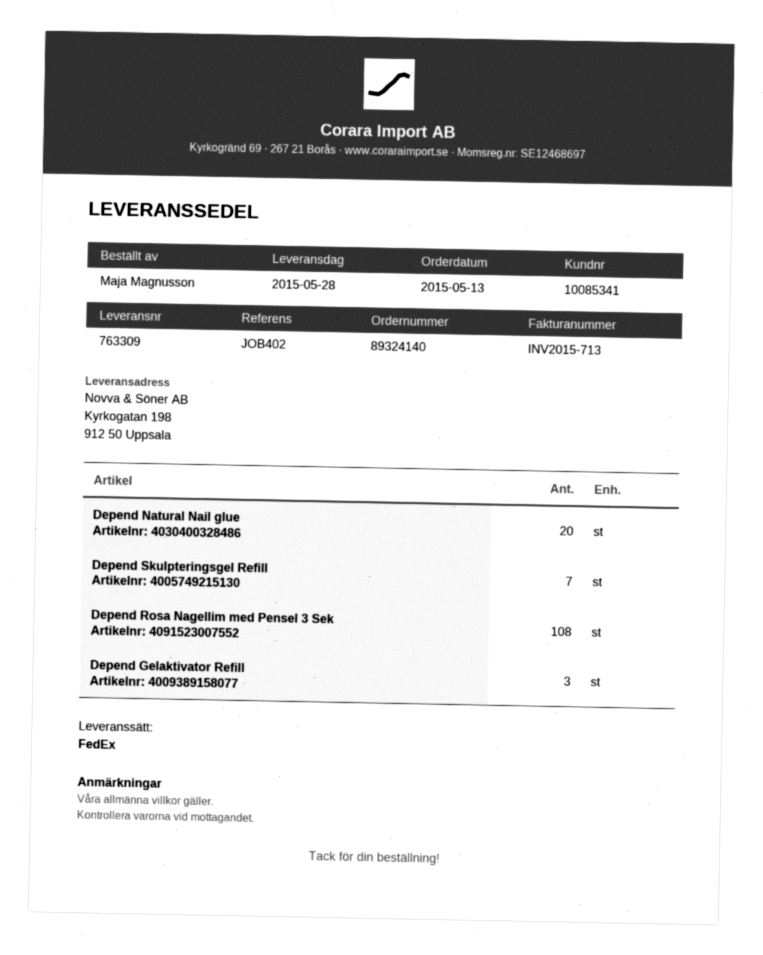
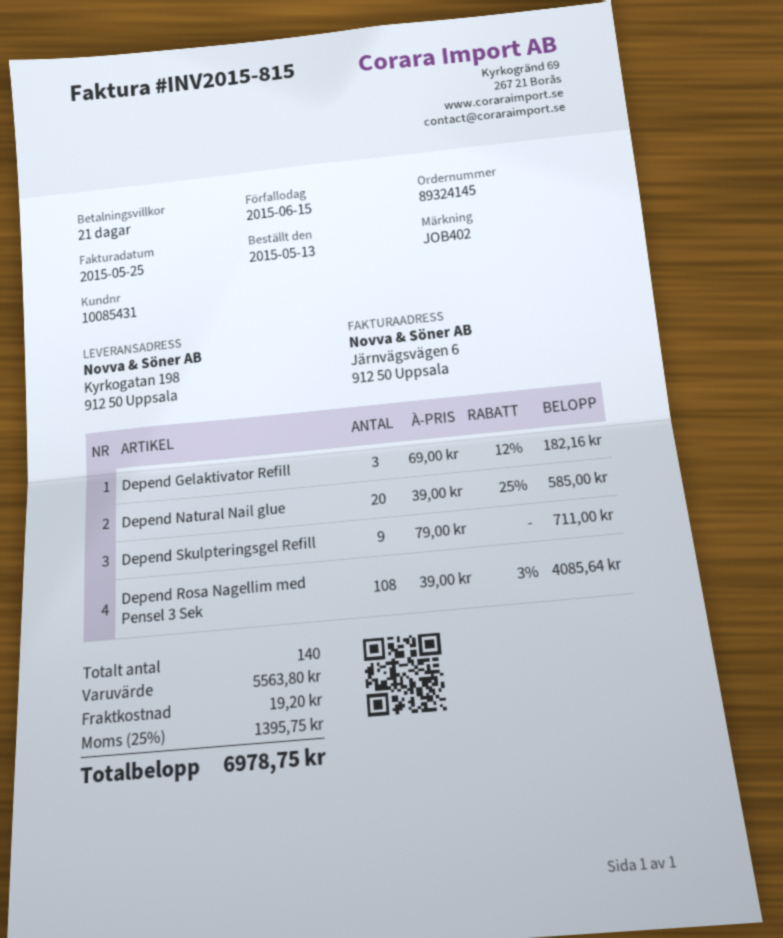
order number: 89324140 -> 89324145
invoice number: INV2015-713 -> INV2015-815
customer number: 10085341 -> 10085431
Depend Skulpteringsgel Refill: 7 -> 9

